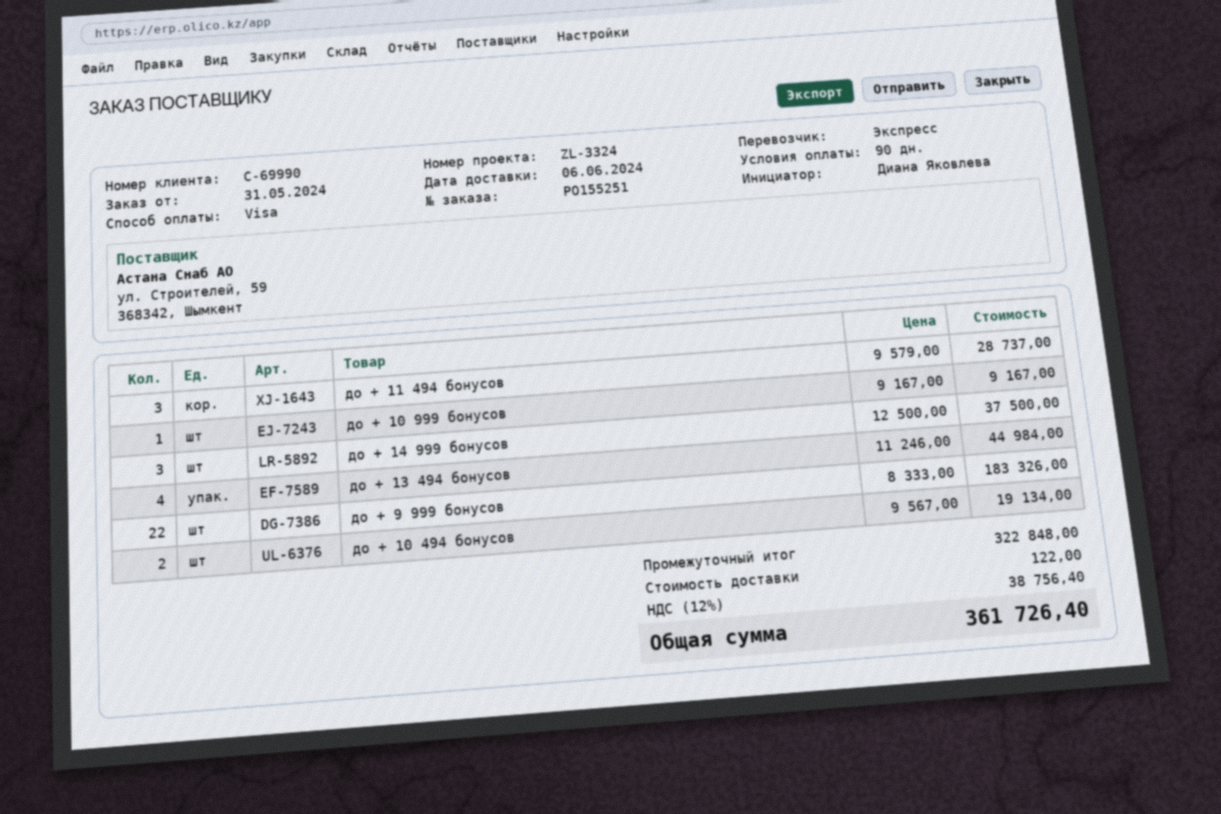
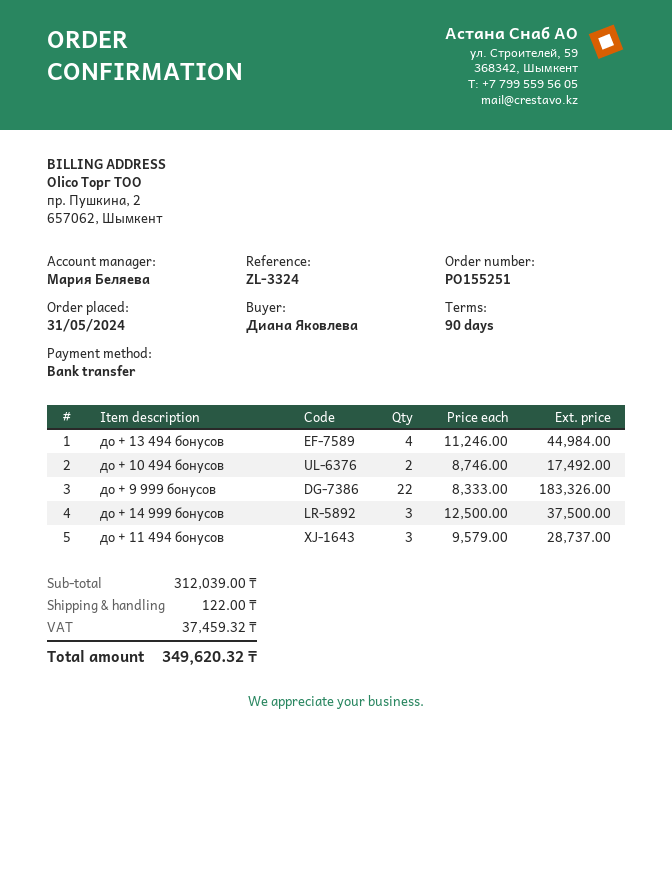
payment method: Visa -> bank transfer
до + 10 999 бонусов: 1 x 9167.00 = 9167.00 -> none
до + 10 494 бонусов: 2 x 9567.00 = 19134.00 -> 2 x 8746.00 = 17492.00
subtotal: 322848.00 -> 312039.00
tax: 38756.40 -> 37459.32
total: 361726.40 -> 349620.32

